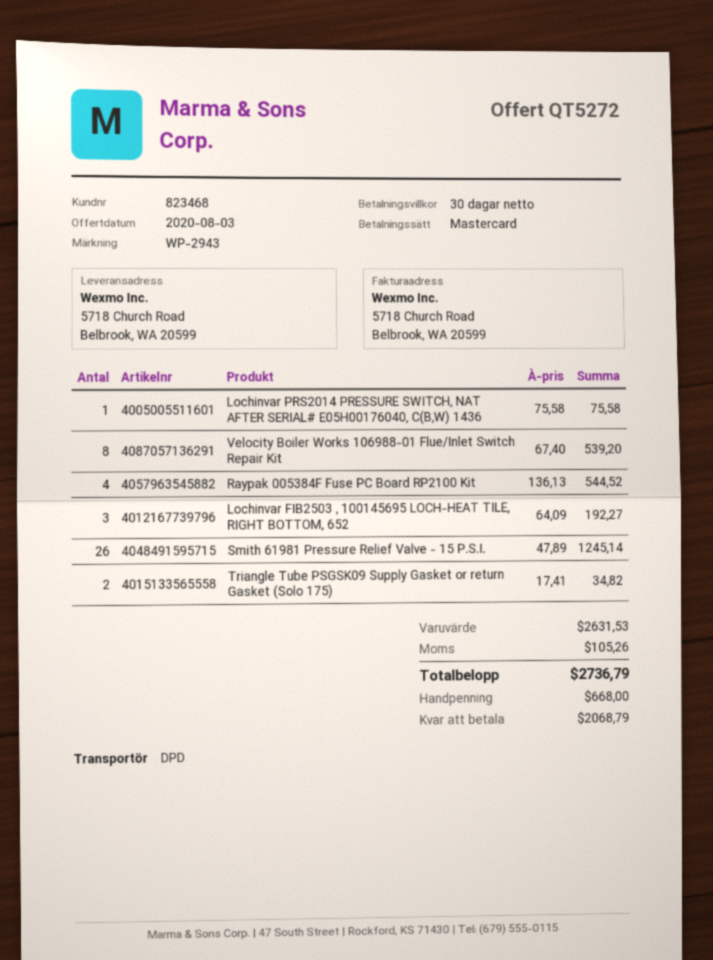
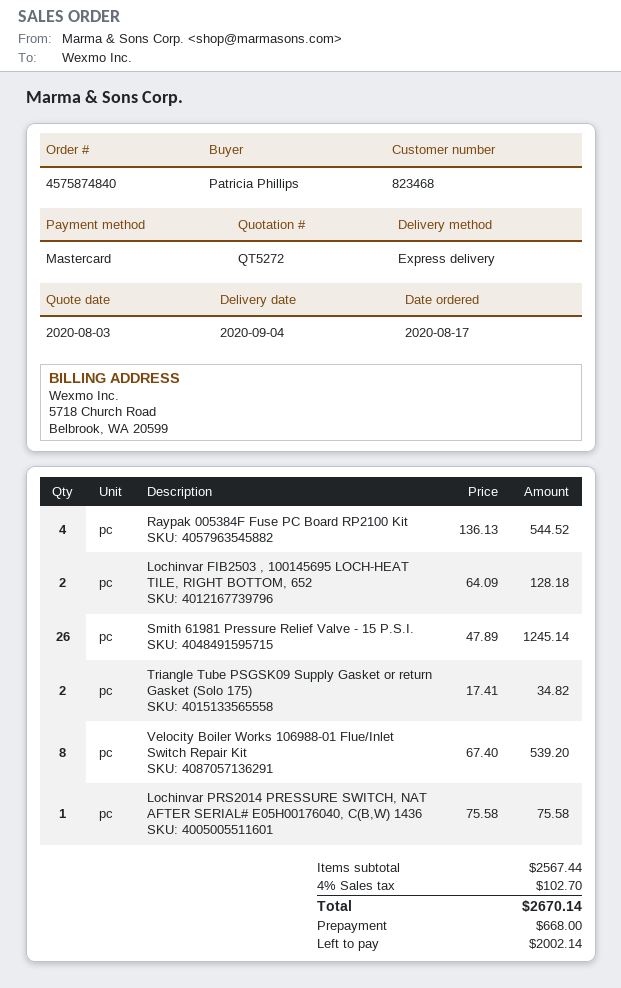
shipping method: DPD -> express
Lochinvar FIB2503 , 100145695 LOCH-HEAT TILE, RIGHT BOTTOM, 652: 3 x 64.09 = 192.27 -> 2 x 64.09 = 128.18
subtotal: 2631.53 -> 2567.44
tax: 105.26 -> 102.70
total: 2736.79 -> 2670.14
balance: 2068.79 -> 2002.14

